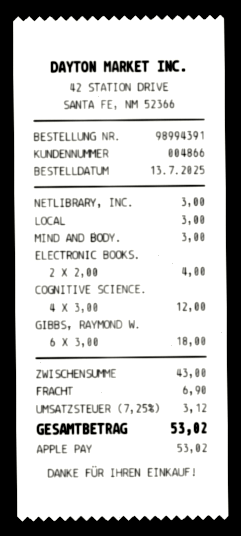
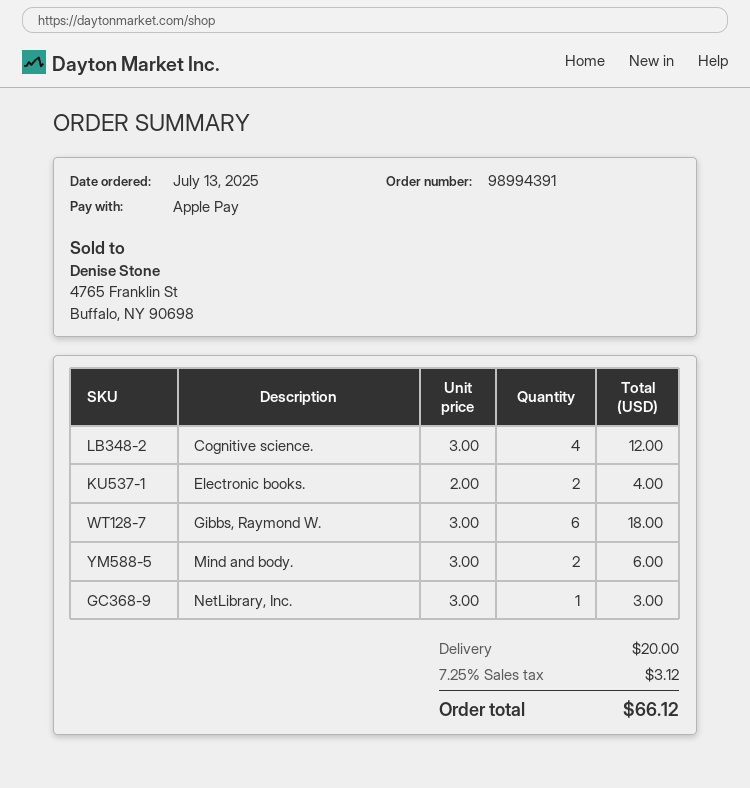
LOCAL: 1 x 3.00 = 3.00 -> none
MIND AND BODY.: 1 x 3.00 = 3.00 -> 2 x 3.00 = 6.00
shipping: 6.90 -> 20.00
total: 53.02 -> 66.12

